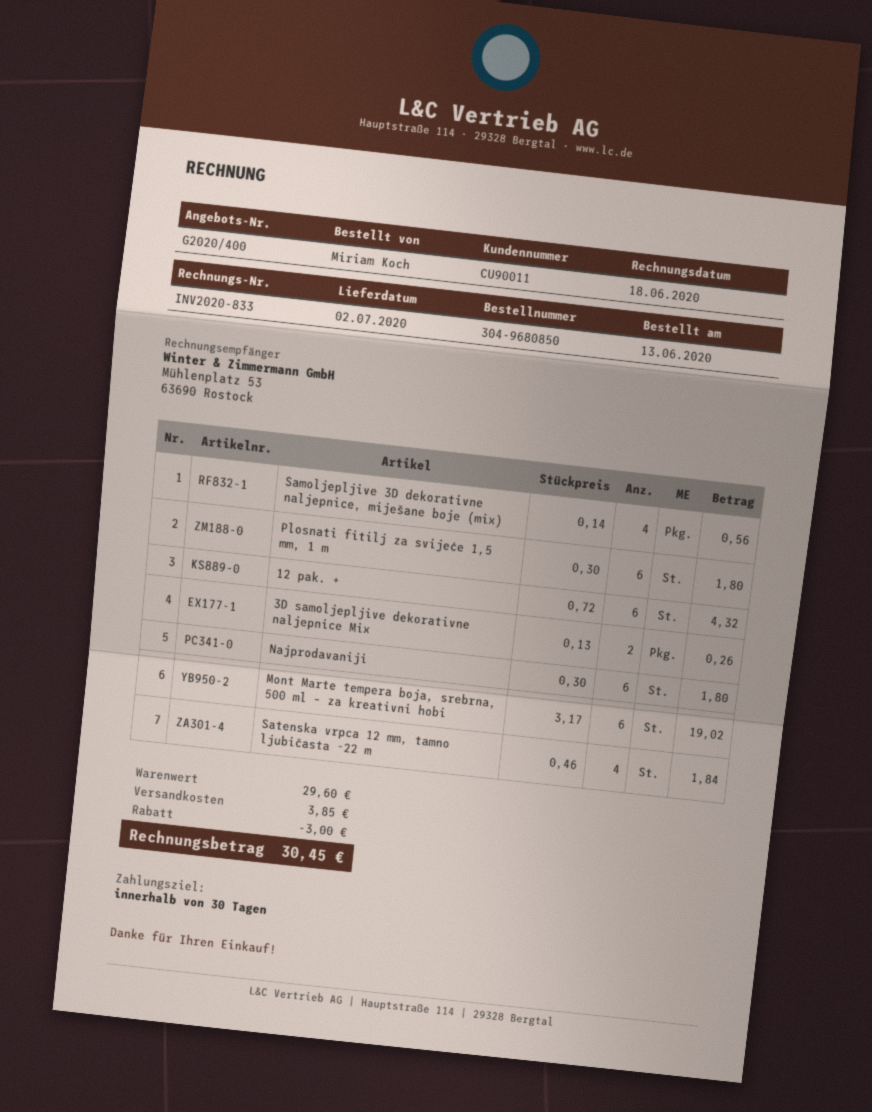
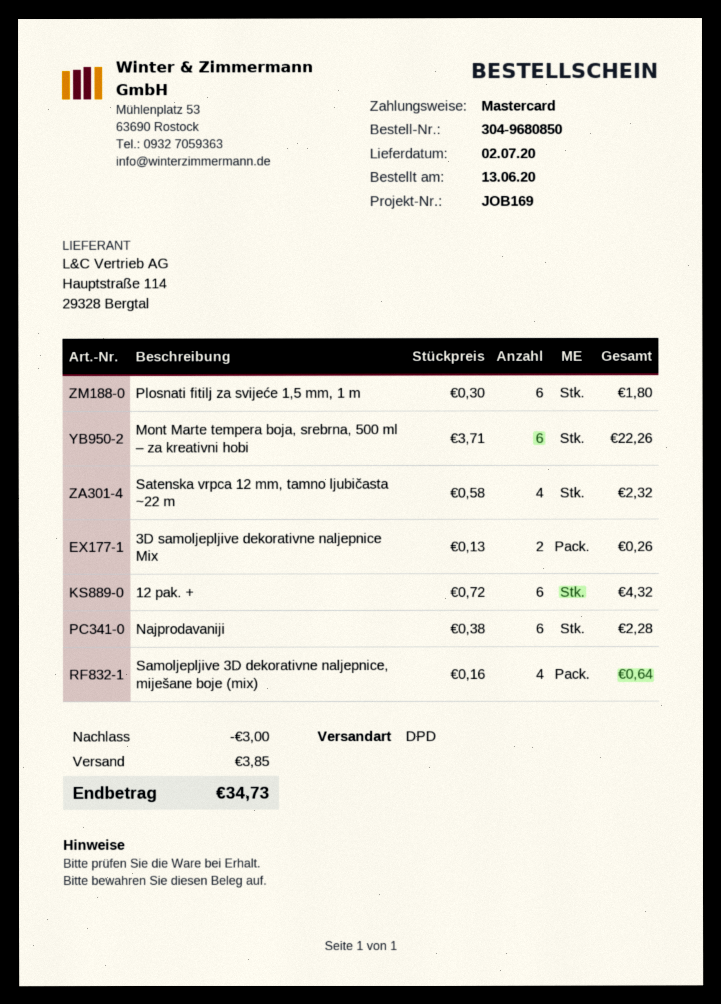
Samoljepljive 3D dekorativne naljepnice, miješane boje (mix): 4 x 0.14 = 0.56 -> 4 x 0.16 = 0.64
Najprodavaniji: 6 x 0.30 = 1.80 -> 6 x 0.38 = 2.28
Mont Marte tempera boja, srebrna, 500 ml – za kreativni hobi: 6 x 3.17 = 19.02 -> 6 x 3.71 = 22.26
Satenska vrpca 12 mm, tamno ljubičasta ~22 m: 4 x 0.46 = 1.84 -> 4 x 0.58 = 2.32
total: 30.45 -> 34.73

